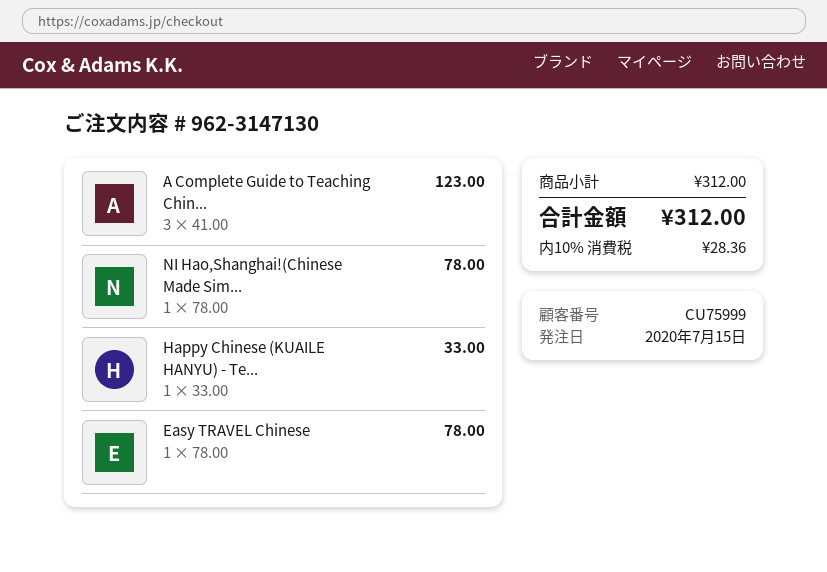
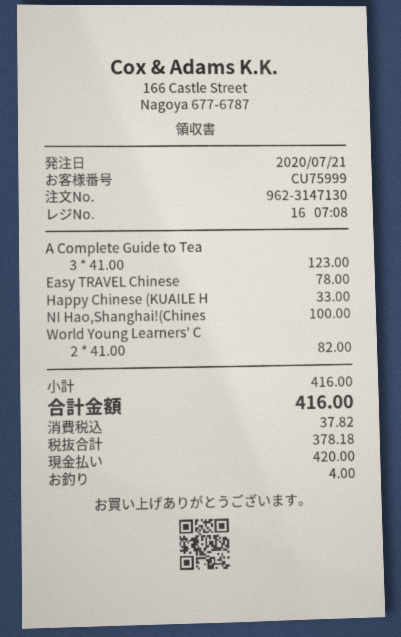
order date: 2020-07-15 -> 2020-07-21
NI Hao,Shanghai!(Chinese Made Sim...: 1 x 78.00 = 78.00 -> 1 x 100.00 = 100.00
World Young Learners' C: none -> 2 x 41.00 = 82.00
subtotal: 312.00 -> 416.00
tax: 28.36 -> 37.82
total: 312.00 -> 416.00

